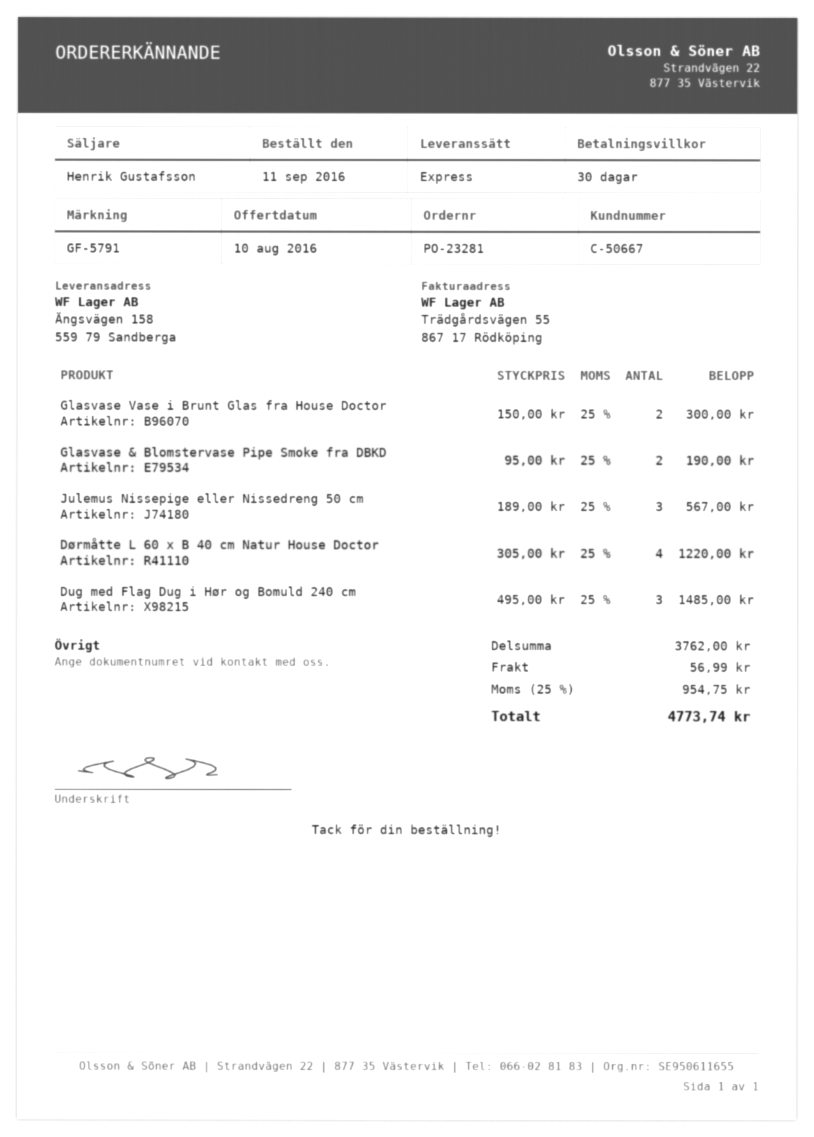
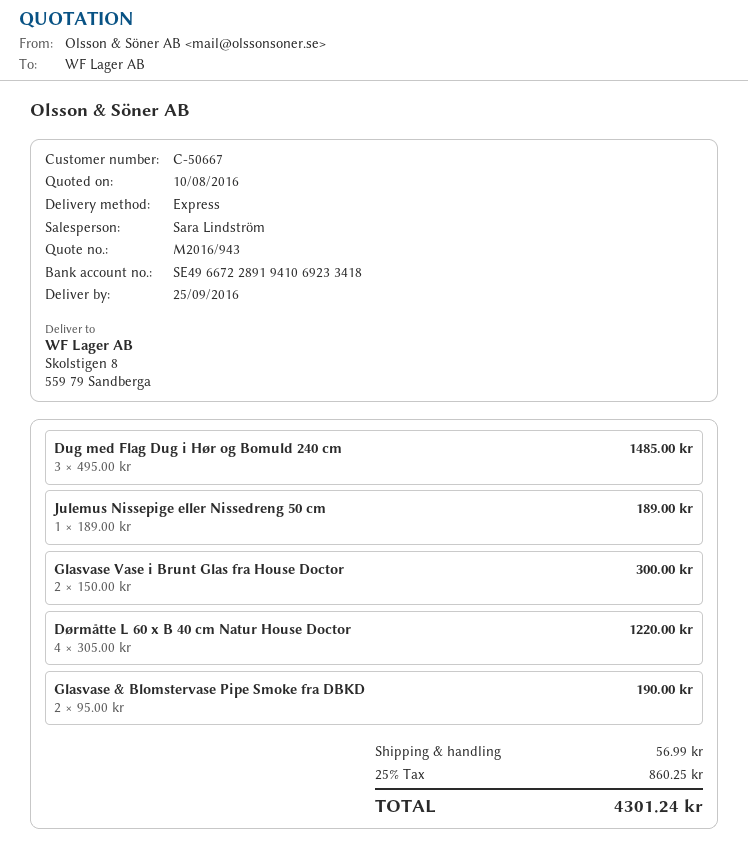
sales rep: Henrik Gustafsson -> Sara Lindström
ship to: Ängsvägen 158, 559 79 Sandberga -> Skolstigen 8, 559 79 Sandberga
Julemus Nissepige eller Nissedreng 50 cm: 3 x 189.00 = 567.00 -> 1 x 189.00 = 189.00
tax: 25% = 954.75 -> 25% = 860.25
total: 4773.74 -> 4301.24

